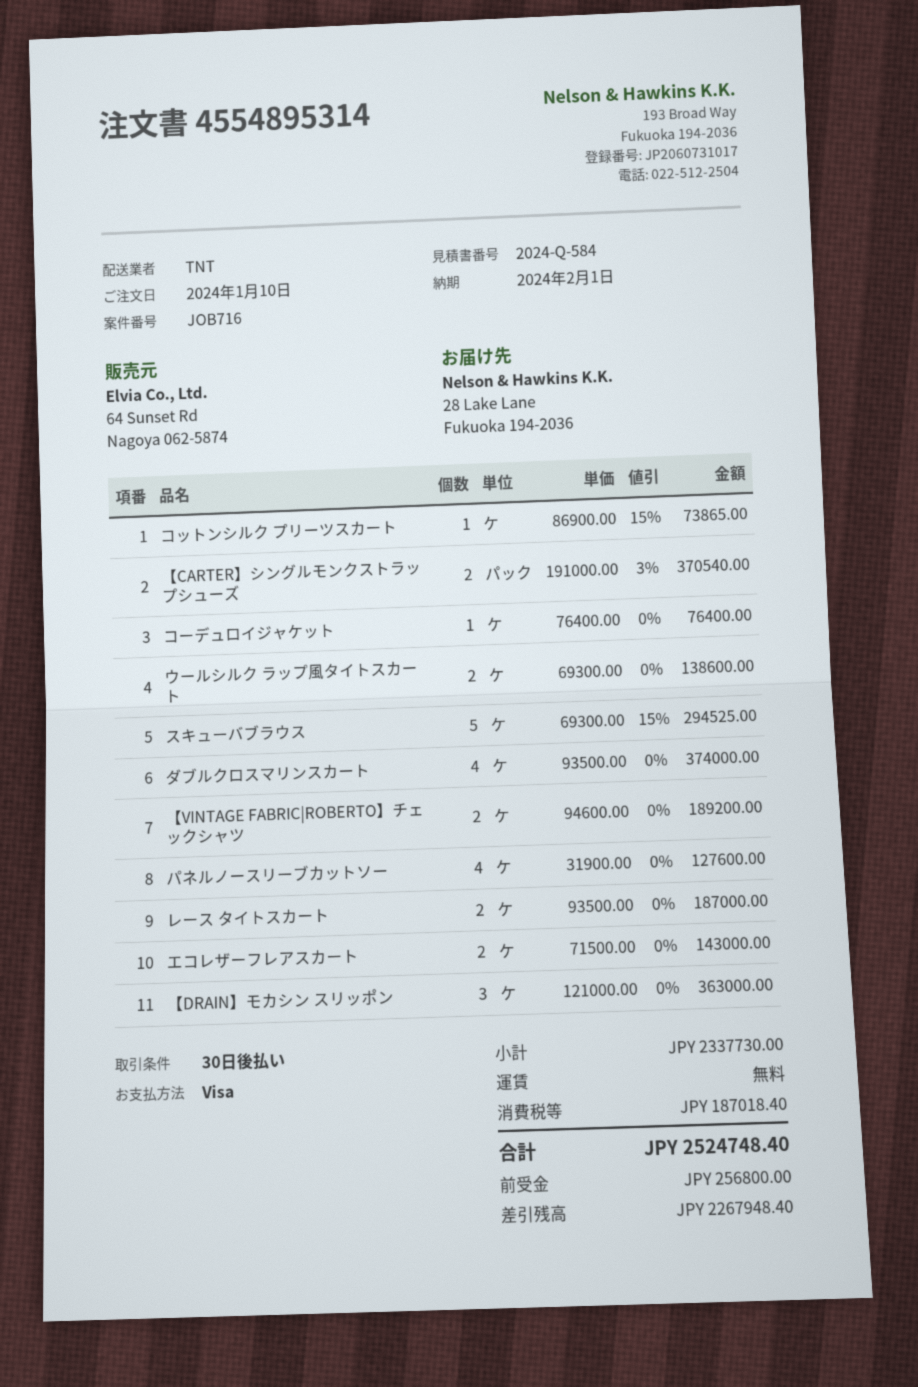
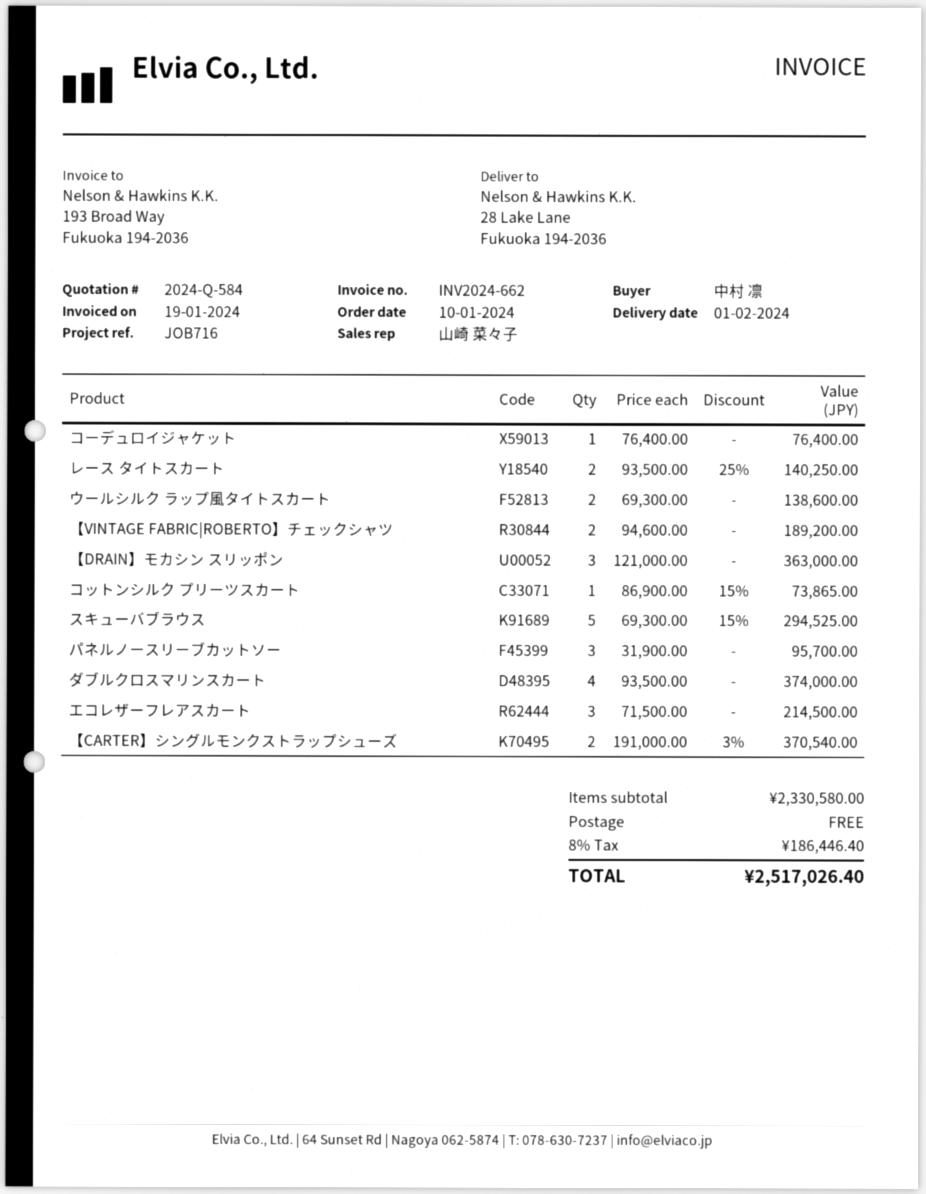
パネルノースリーブカットソー: 4 x 31900.00 = 127600.00 -> 3 x 31900.00 = 95700.00
レース タイトスカート: 2 x 93500.00 = 187000.00 -> 2 x 93500.00 - 25% = 140250.00
エコレザーフレアスカート: 2 x 71500.00 = 143000.00 -> 3 x 71500.00 = 214500.00
subtotal: 2337730.00 -> 2330580.00
tax: 187018.40 -> 186446.40
total: 2524748.40 -> 2517026.40

